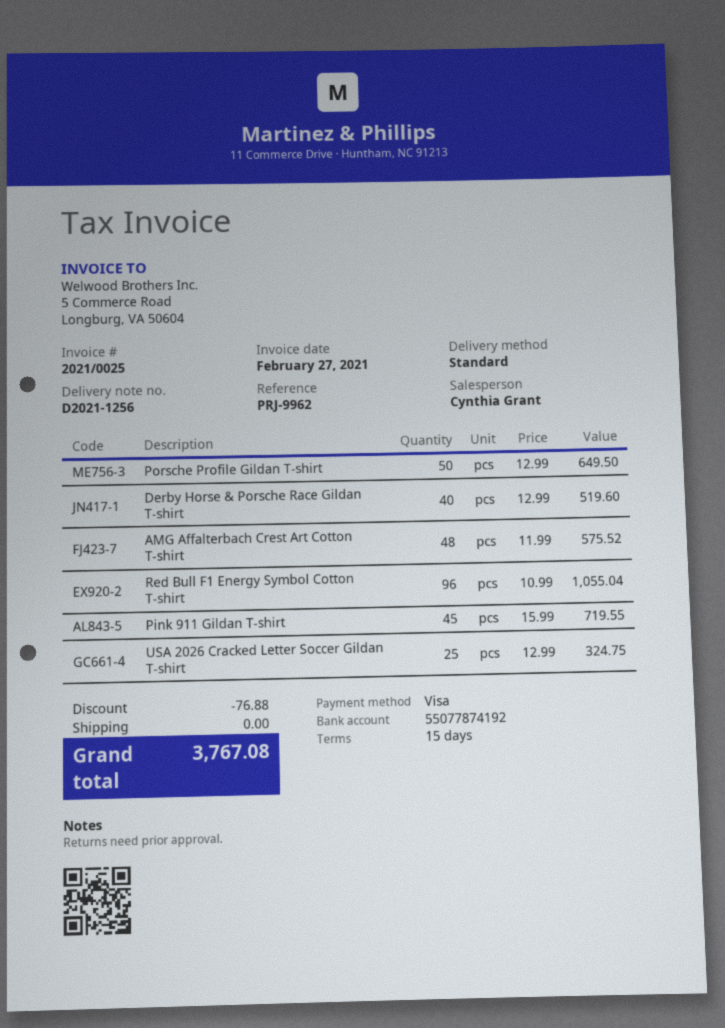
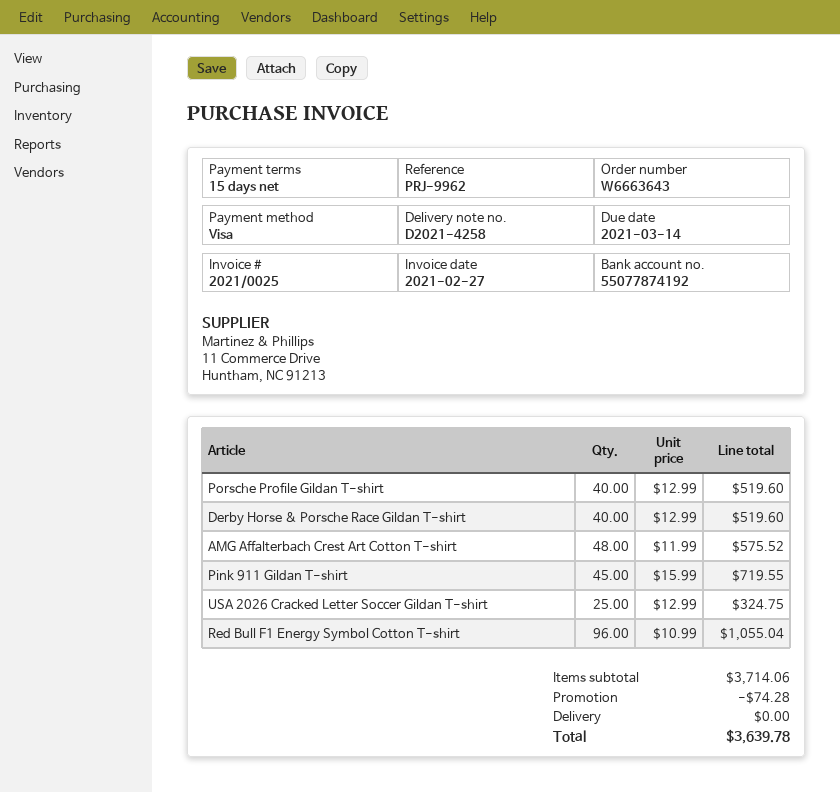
delivery note number: D2021-1256 -> D2021-4258
Porsche Profile Gildan T-shirt: 50 x 12.99 = 649.50 -> 40 x 12.99 = 519.60
discount: 76.88 -> 74.28
total: 3767.08 -> 3639.78

